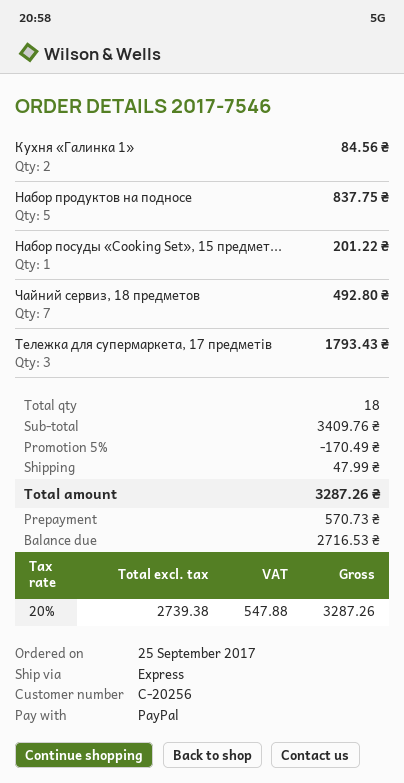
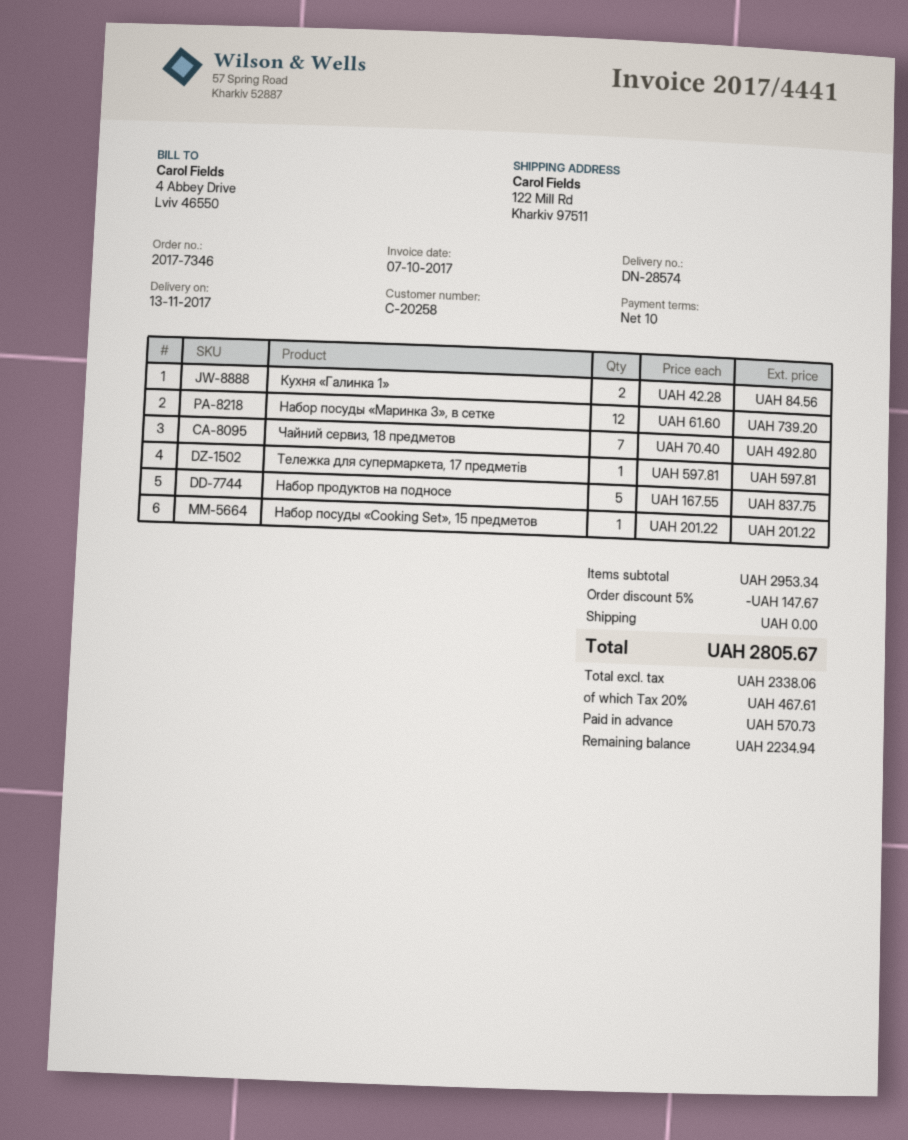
order number: 2017-7546 -> 2017-7346
customer number: C-20256 -> C-20258
Тележка для супермаркета, 17 предметів: 3 for 1793.43 -> 1 for 597.81
Набор посуды «Маринка 3», в сетке: none -> 12 for 739.20
subtotal: 3409.76 -> 2953.34
discount: 5% = 170.49 -> 5% = 147.67
shipping: 47.99 -> 0.00
net: 2739.38 -> 2338.06
tax: 20% = 547.88 -> 20% = 467.61
total: 3287.26 -> 2805.67
balance: 2716.53 -> 2234.94

